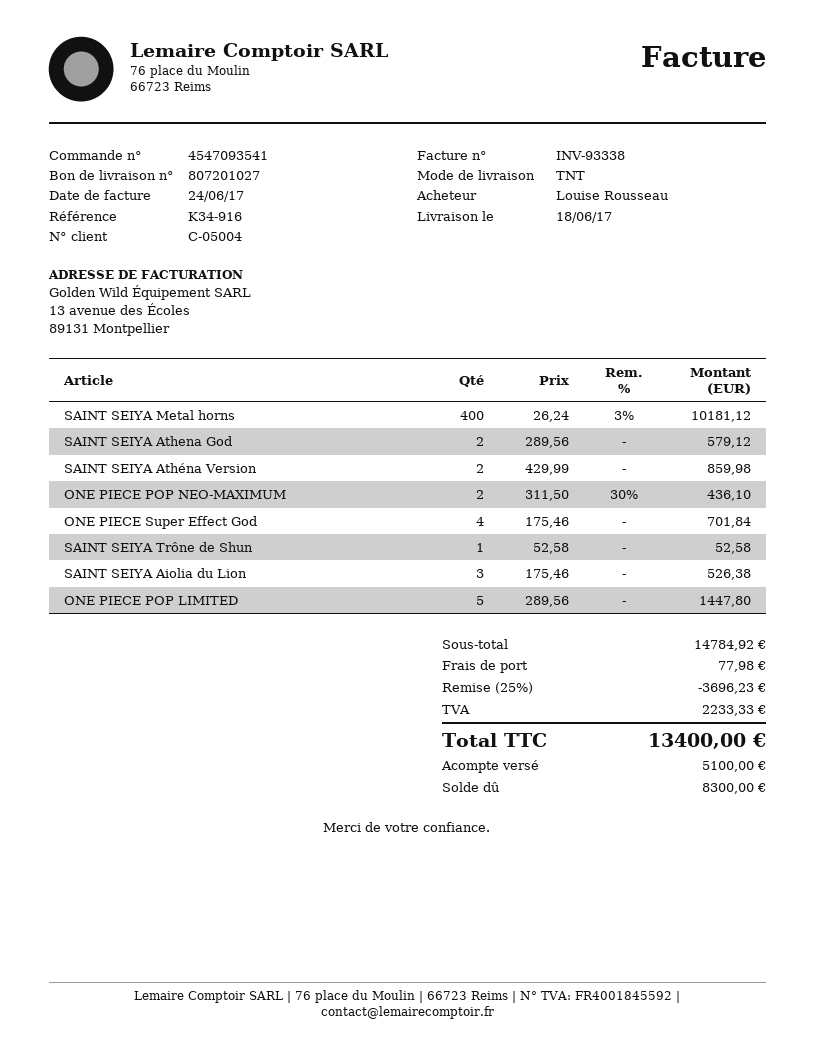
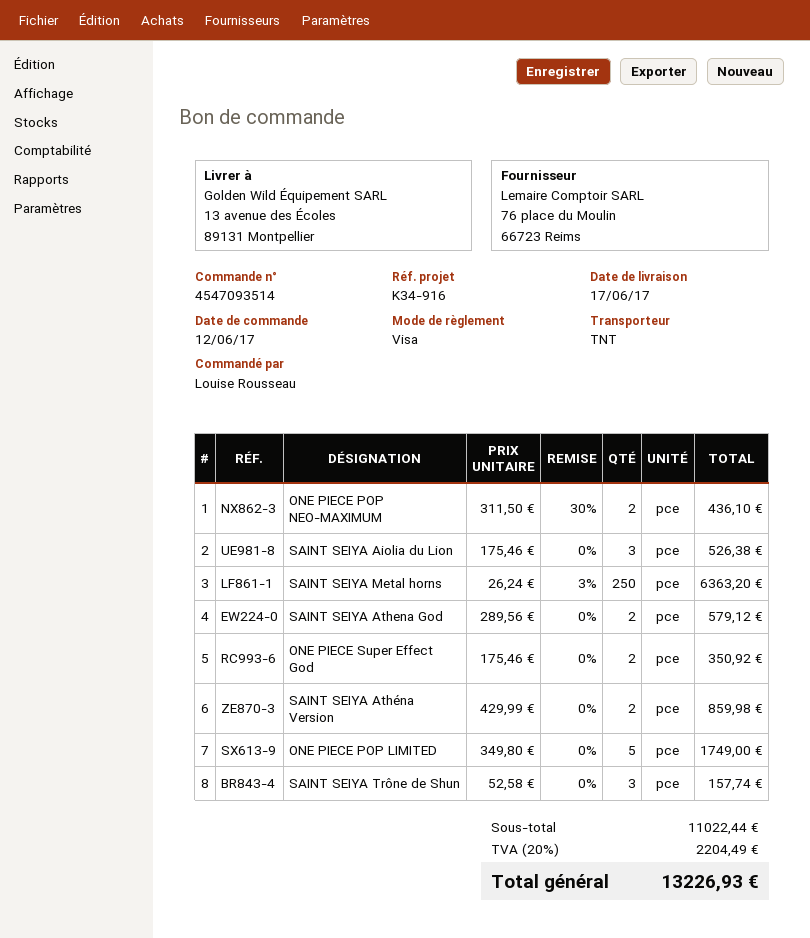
order number: 4547093541 -> 4547093514
delivery date: 2017-06-18 -> 2017-06-17
SAINT SEIYA Metal horns: 400 x 26.24 - 3% = 10181.12 -> 250 x 26.24 - 3% = 6363.20
ONE PIECE Super Effect God: 4 x 175.46 = 701.84 -> 2 x 175.46 = 350.92
SAINT SEIYA Trône de Shun: 1 x 52.58 = 52.58 -> 3 x 52.58 = 157.74
ONE PIECE POP LIMITED: 5 x 289.56 = 1447.80 -> 5 x 349.80 = 1749.00
subtotal: 14784.92 -> 11022.44
discount: 25% = 3696.23 -> none
shipping: 77.98 -> none
tax: 2233.33 -> 2204.49
total: 13400.00 -> 13226.93

